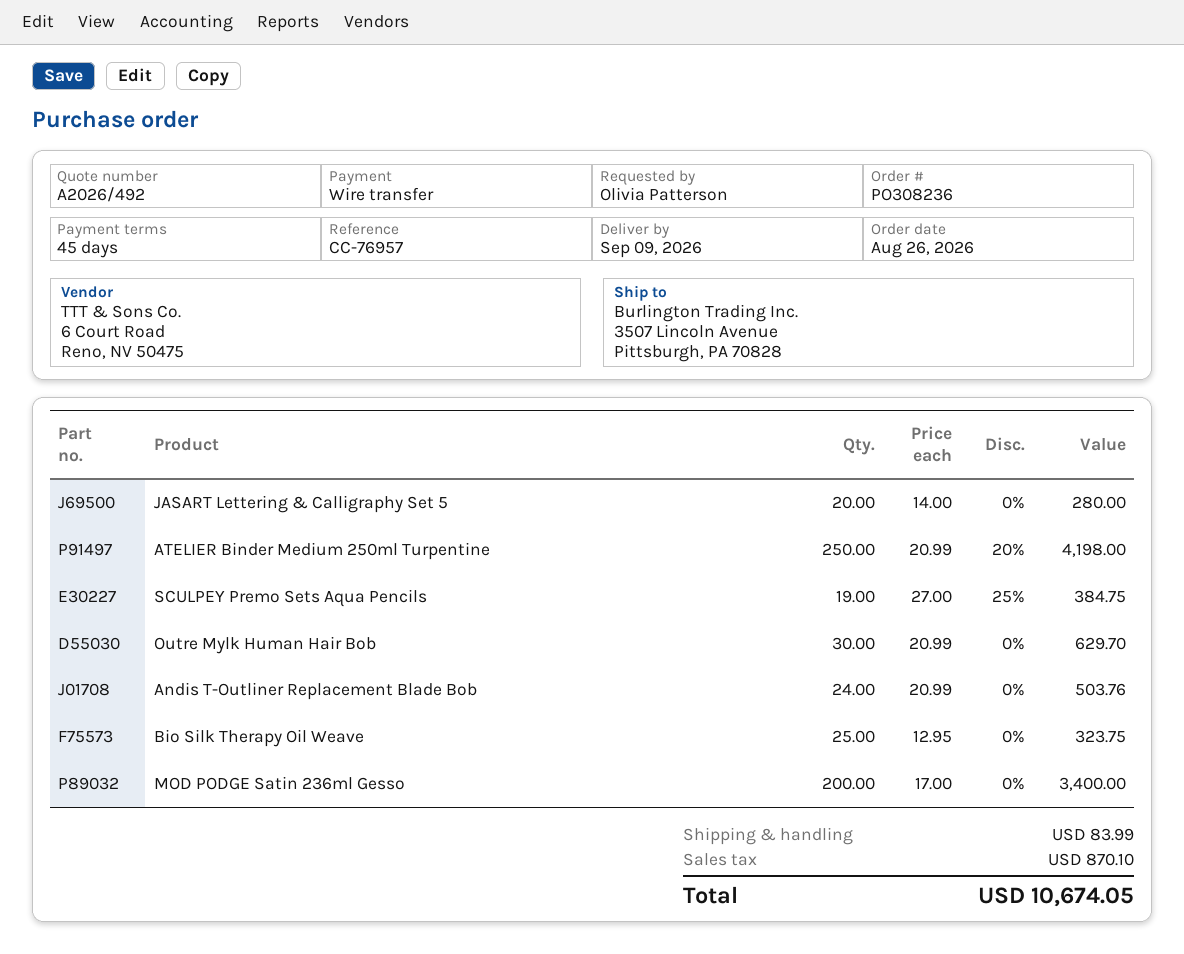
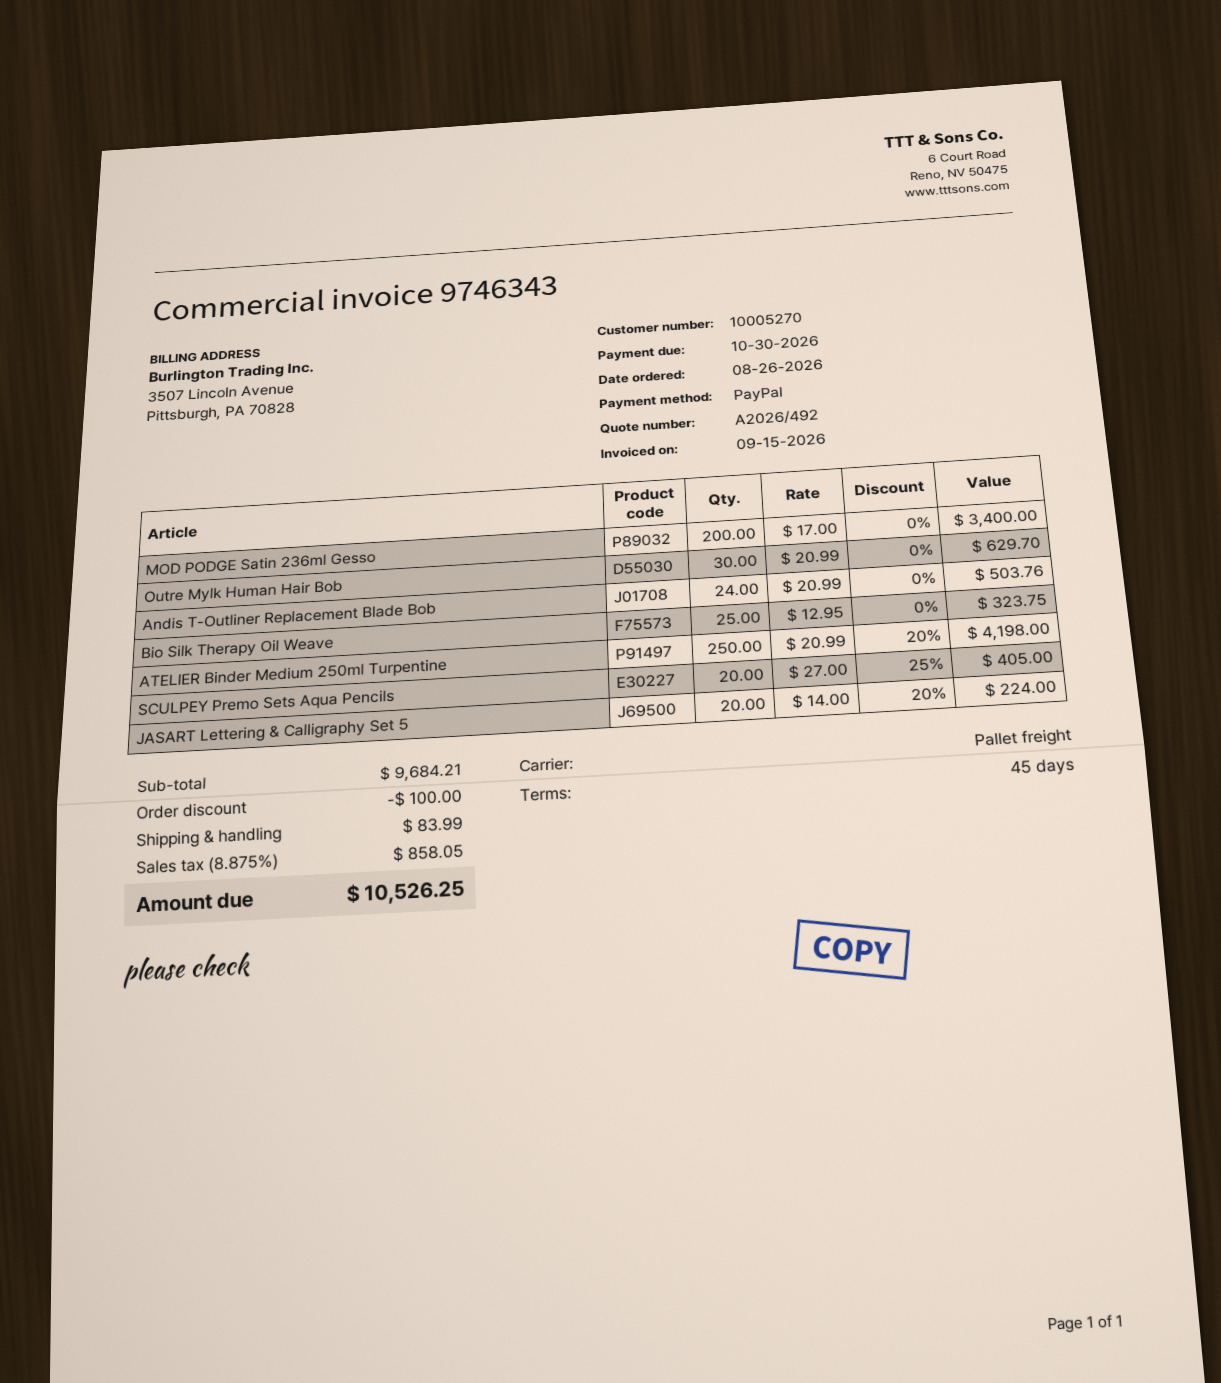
payment method: bank transfer -> PayPal
JASART Lettering & Calligraphy Set 5: 20 x 14.00 = 280.00 -> 20 x 14.00 - 20% = 224.00
SCULPEY Premo Sets Aqua Pencils: 19 x 27.00 - 25% = 384.75 -> 20 x 27.00 - 25% = 405.00
discount: none -> 100.00
tax: 870.10 -> 858.05
total: 10674.05 -> 10526.25

